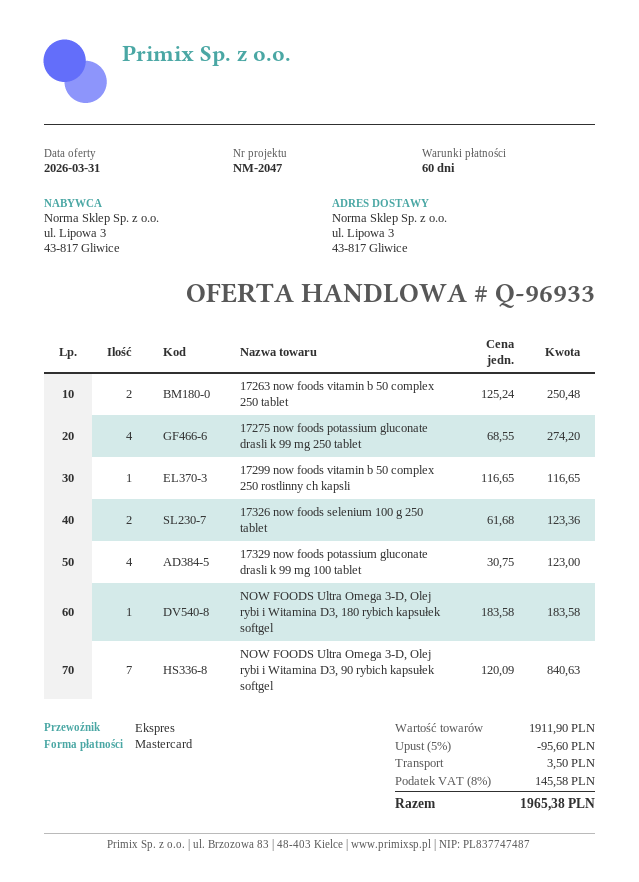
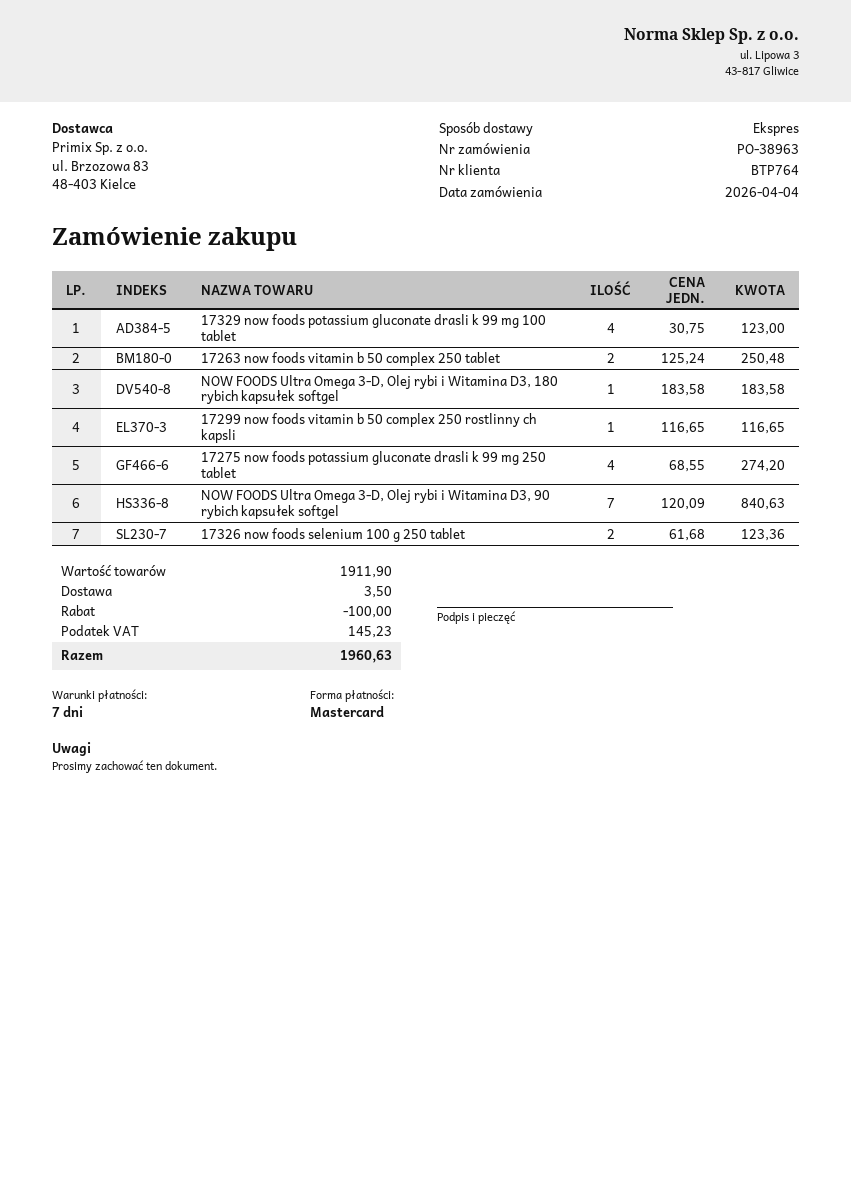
payment terms: 60 days -> 7 days
discount: 95.60 -> 100.00
tax: 145.58 -> 145.23
total: 1965.38 -> 1960.63

